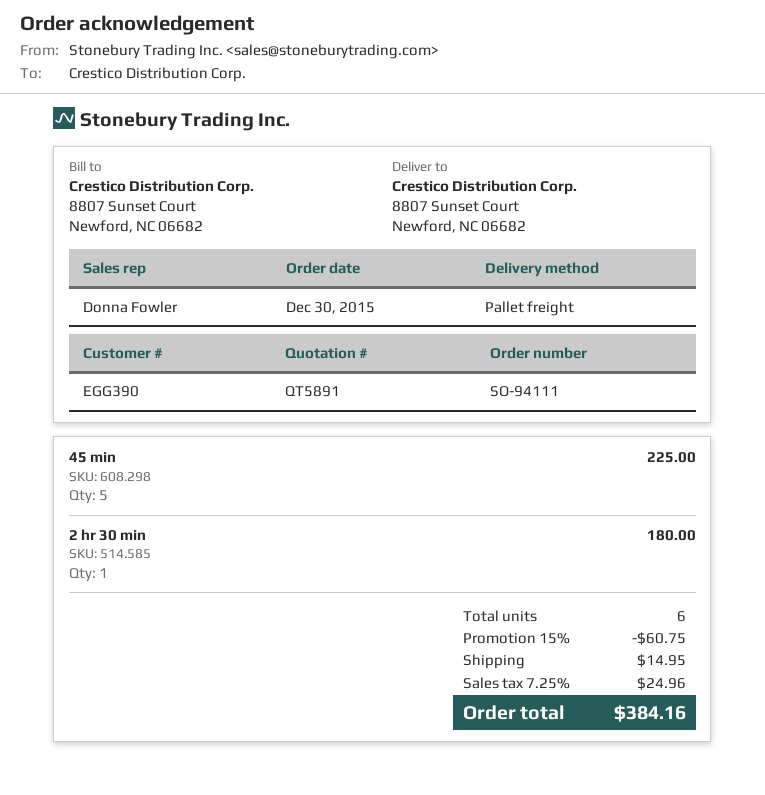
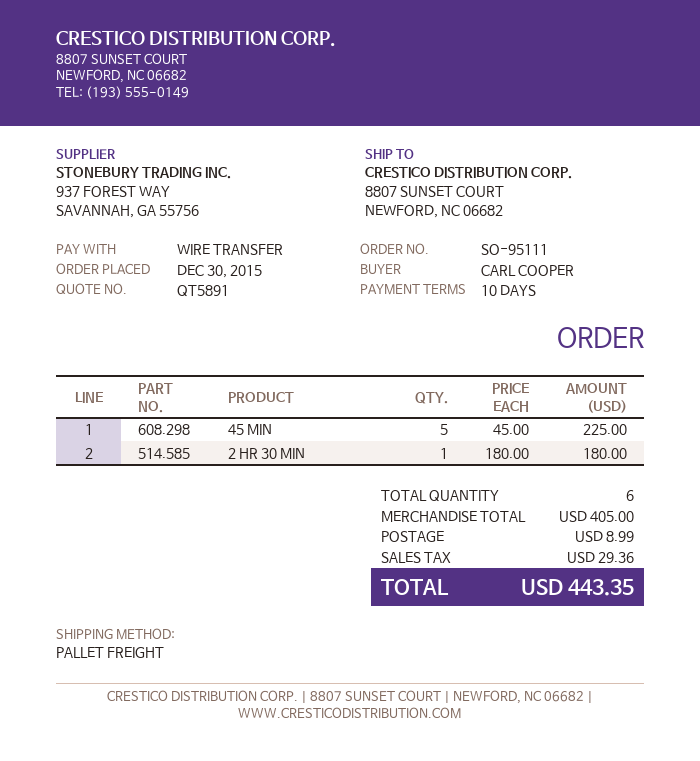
order number: SO-94111 -> SO-95111
discount: 15% = 60.75 -> none
shipping: 14.95 -> 8.99
tax: 24.96 -> 29.36
total: 384.16 -> 443.35

